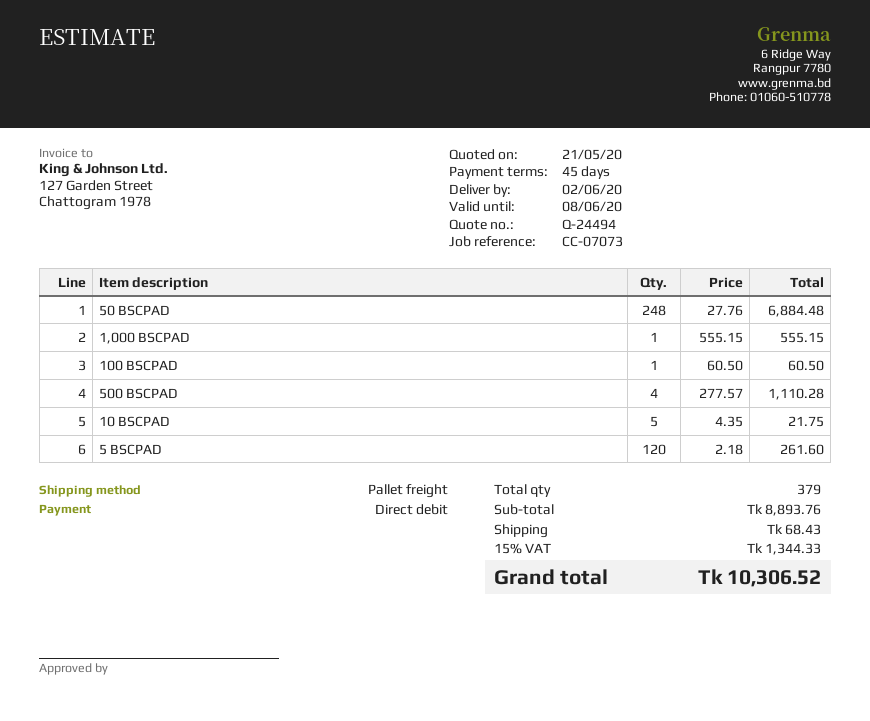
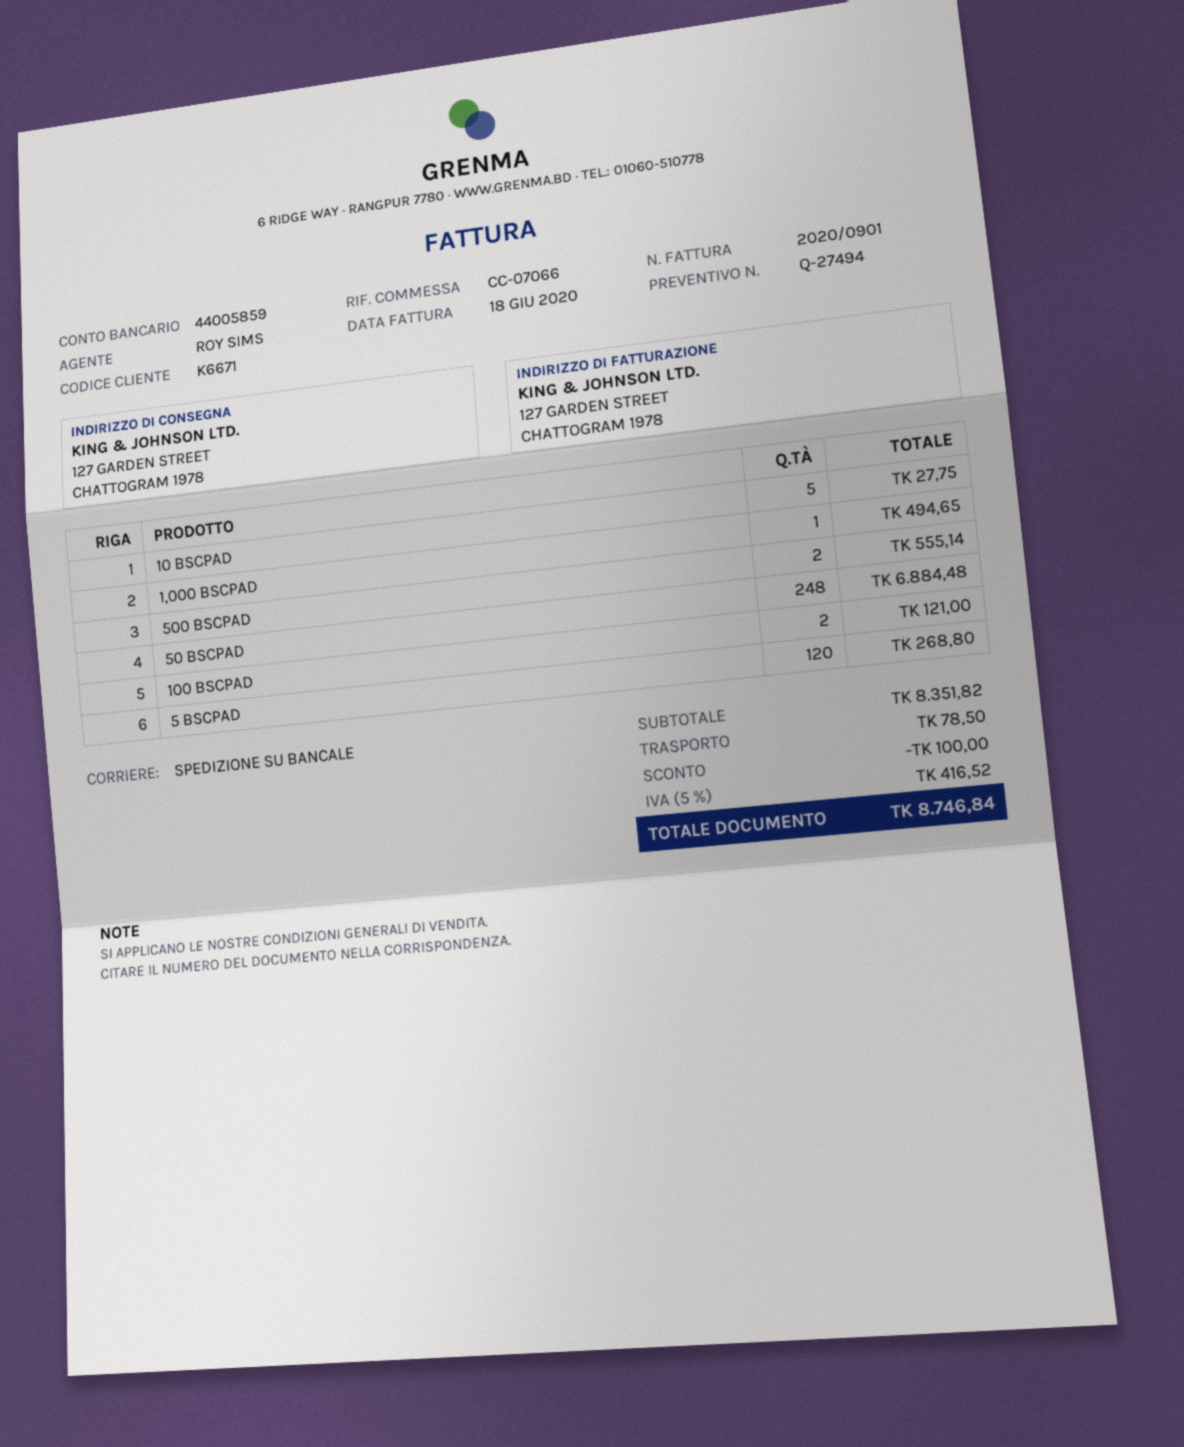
quote number: Q-24494 -> Q-27494
reference: CC-07073 -> CC-07066
1,000 BSCPAD: 1 for 555.15 -> 1 for 494.65
100 BSCPAD: 1 for 60.50 -> 2 for 121.00
500 BSCPAD: 4 for 1110.28 -> 2 for 555.14
10 BSCPAD: 5 for 21.75 -> 5 for 27.75
5 BSCPAD: 120 for 261.60 -> 120 for 268.80
subtotal: 8893.76 -> 8351.82
discount: none -> 100.00
shipping: 68.43 -> 78.50
tax: 15% = 1344.33 -> 5% = 416.52
total: 10306.52 -> 8746.84

